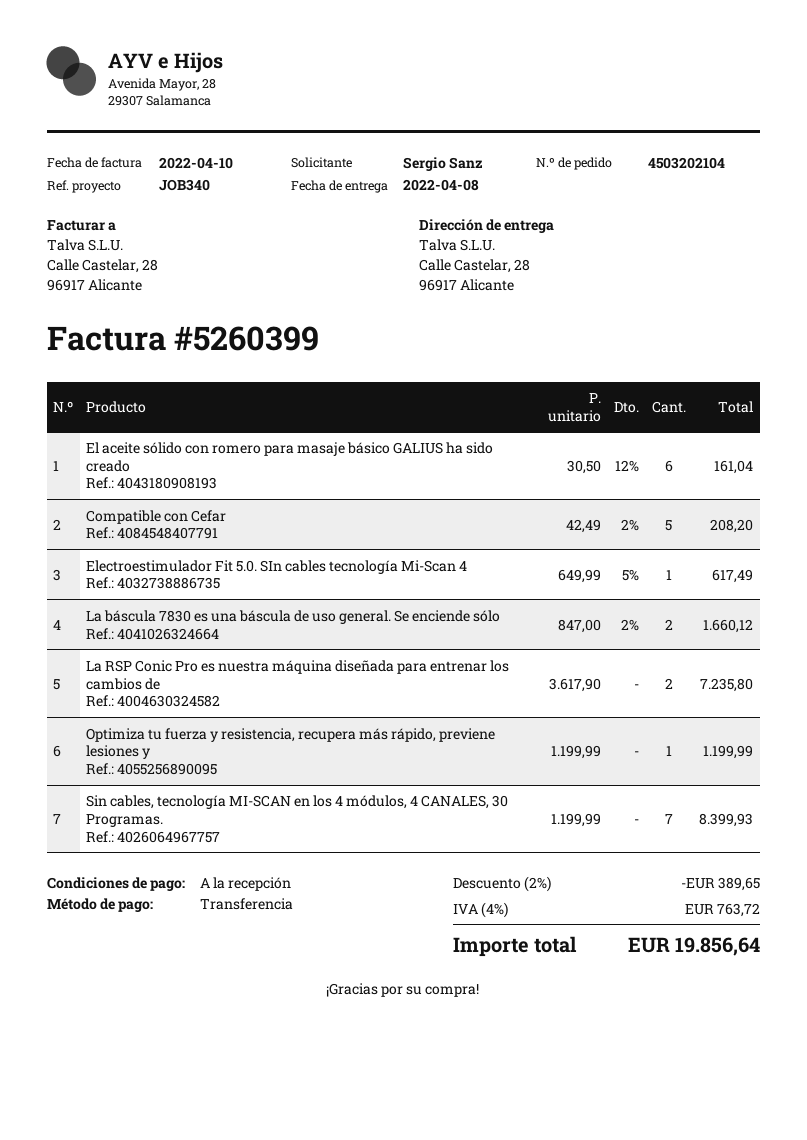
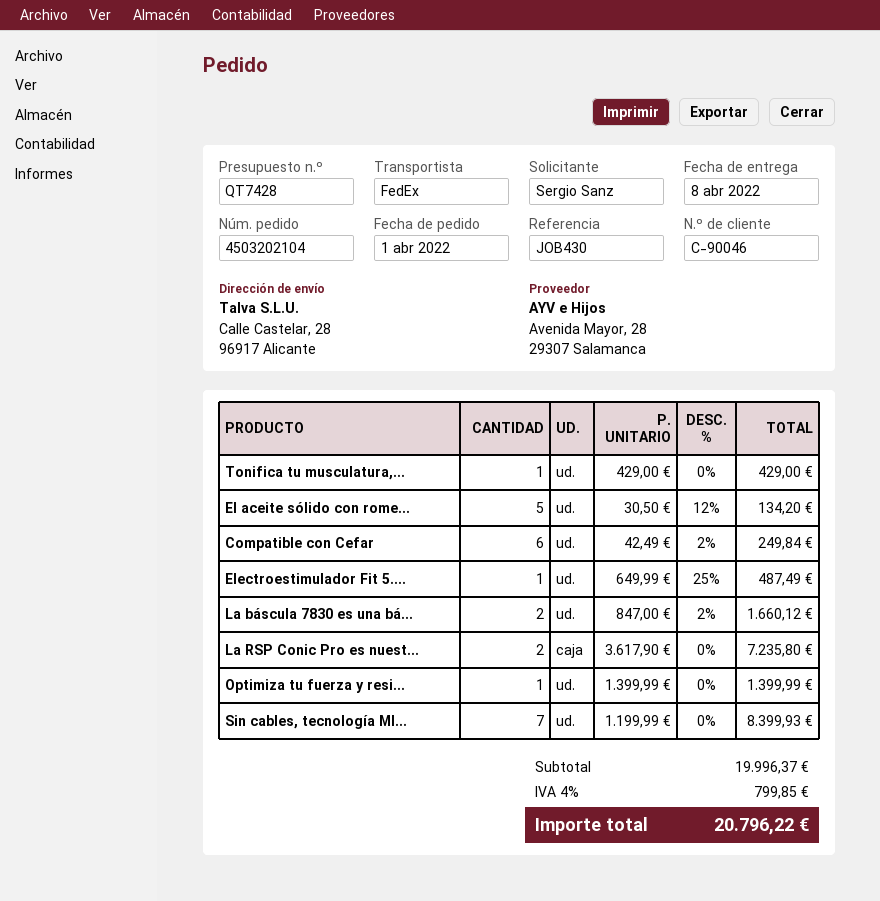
reference: JOB340 -> JOB430
El aceite sólido con romero para masaje básico GALIUS ha sido creado: 6 x 30.50 - 12% = 161.04 -> 5 x 30.50 - 12% = 134.20
Compatible con Cefar: 5 x 42.49 - 2% = 208.20 -> 6 x 42.49 - 2% = 249.84
Electroestimulador Fit 5.0. SIn cables tecnología Mi-Scan 4: 1 x 649.99 - 5% = 617.49 -> 1 x 649.99 - 25% = 487.49
Optimiza tu fuerza y resistencia, recupera más rápido, previene lesiones y: 1 x 1199.99 = 1199.99 -> 1 x 1399.99 = 1399.99
Tonifica tu musculatura,...: none -> 1 x 429.00 = 429.00
discount: 2% = 389.65 -> none
tax: 4% = 763.72 -> 4% = 799.85
total: 19856.64 -> 20796.22

